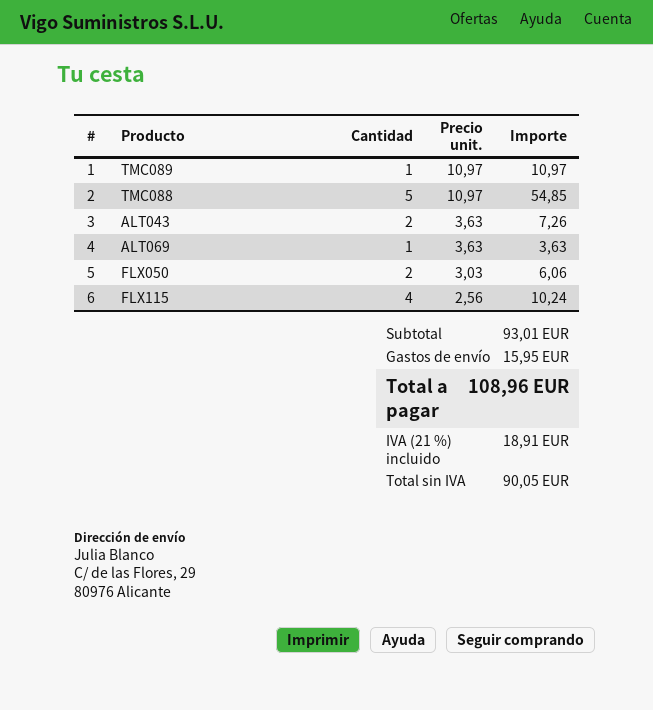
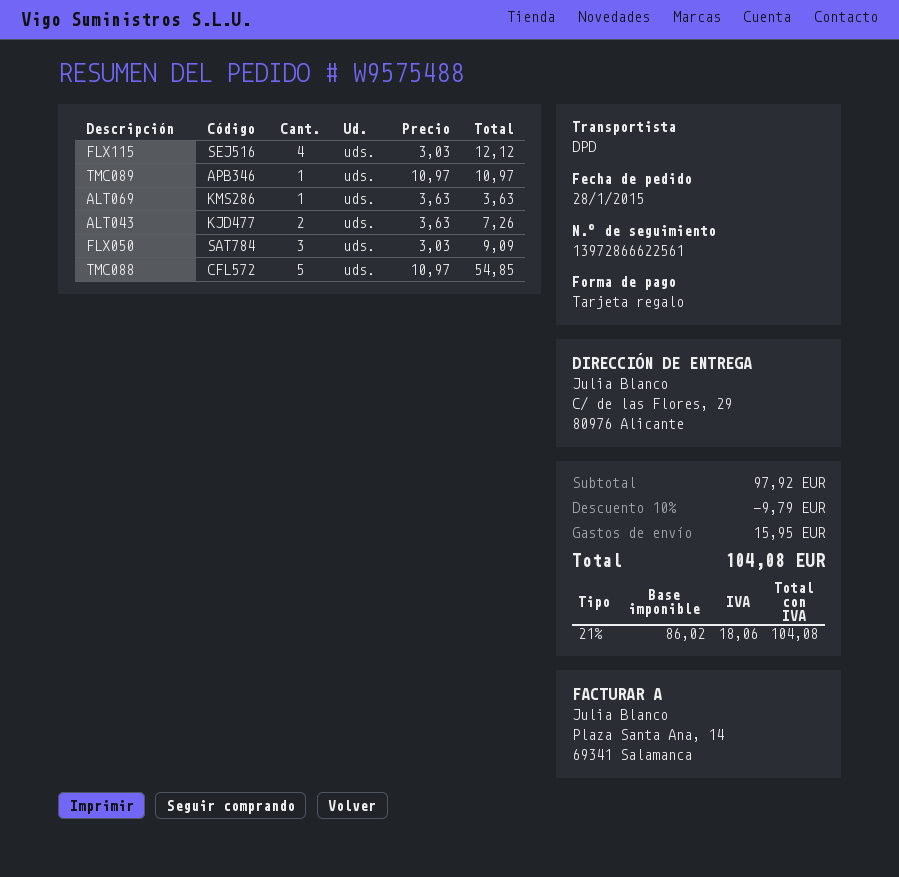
FLX050: 2 x 3.03 = 6.06 -> 3 x 3.03 = 9.09
FLX115: 4 x 2.56 = 10.24 -> 4 x 3.03 = 12.12
subtotal: 93.01 -> 97.92
discount: none -> 10% = 9.79
net: 90.05 -> 86.02
tax: 21% = 18.91 -> 21% = 18.06
total: 108.96 -> 104.08

